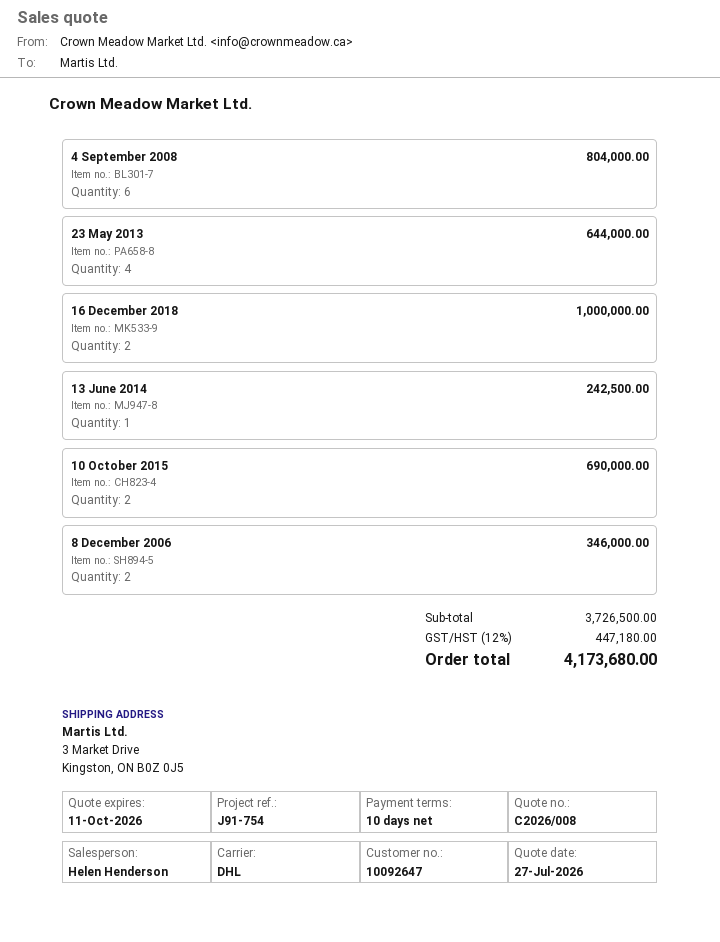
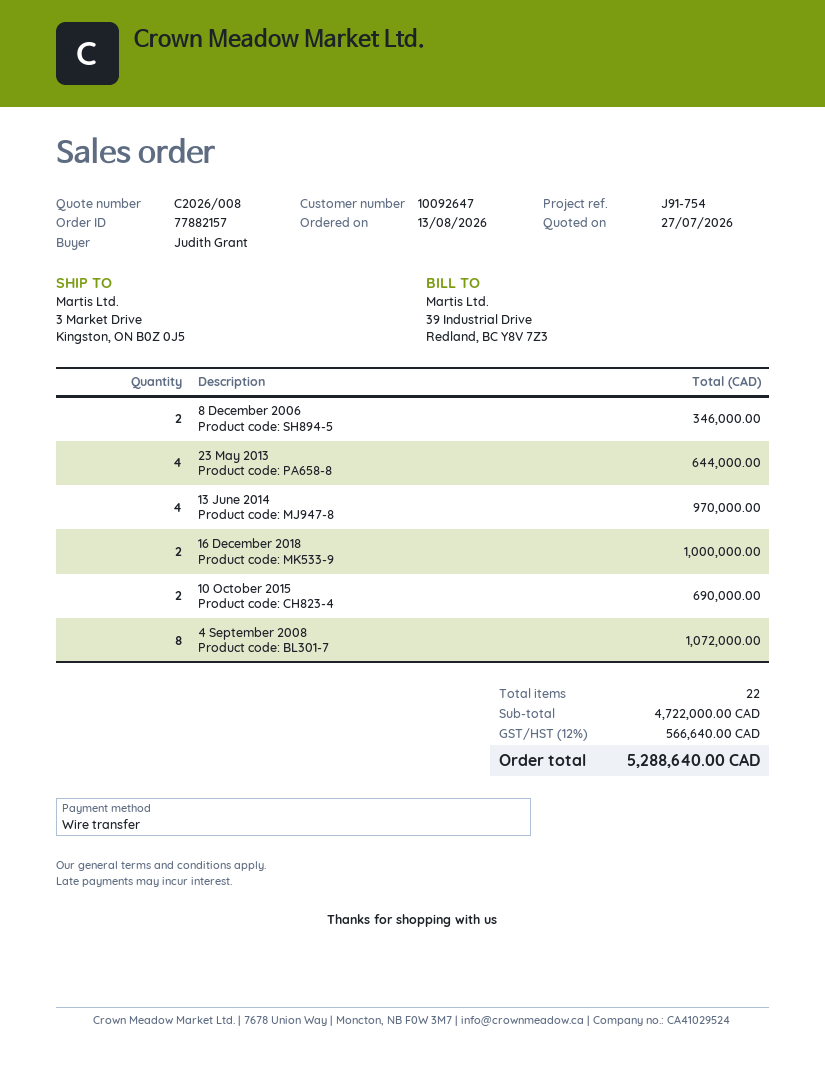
4 September 2008: 6 for 804000.00 -> 8 for 1072000.00
13 June 2014: 1 for 242500.00 -> 4 for 970000.00
subtotal: 3726500.00 -> 4722000.00
tax: 12% = 447180.00 -> 12% = 566640.00
total: 4173680.00 -> 5288640.00

